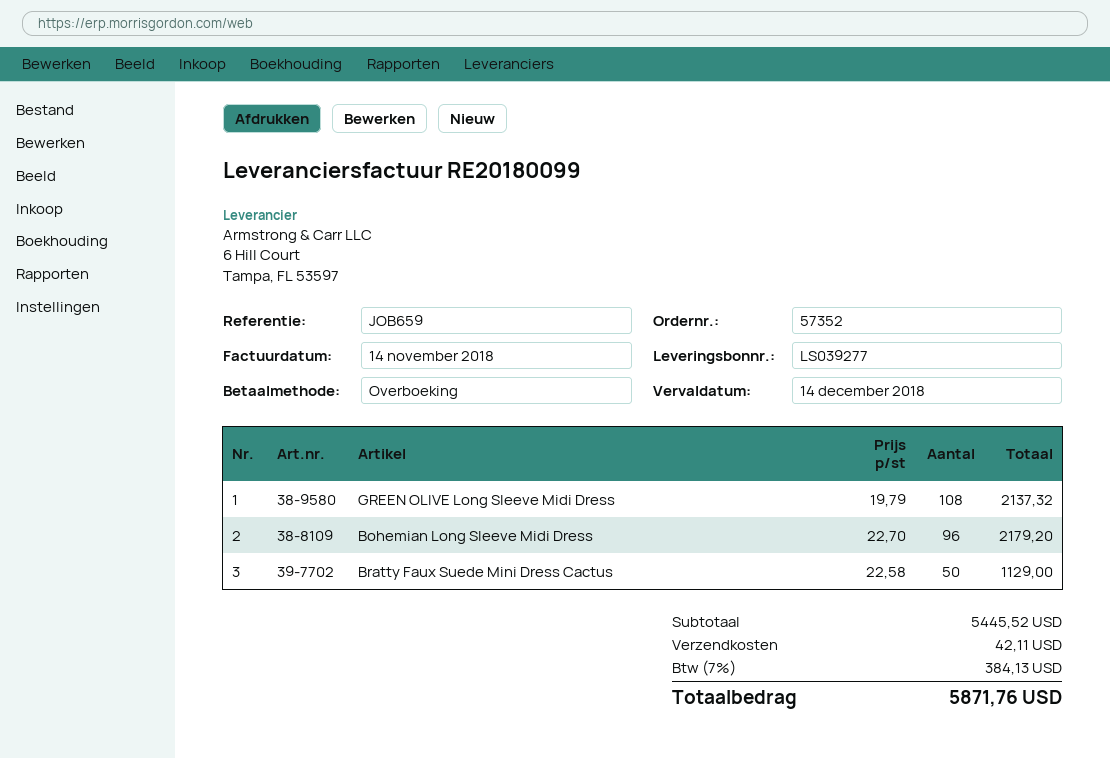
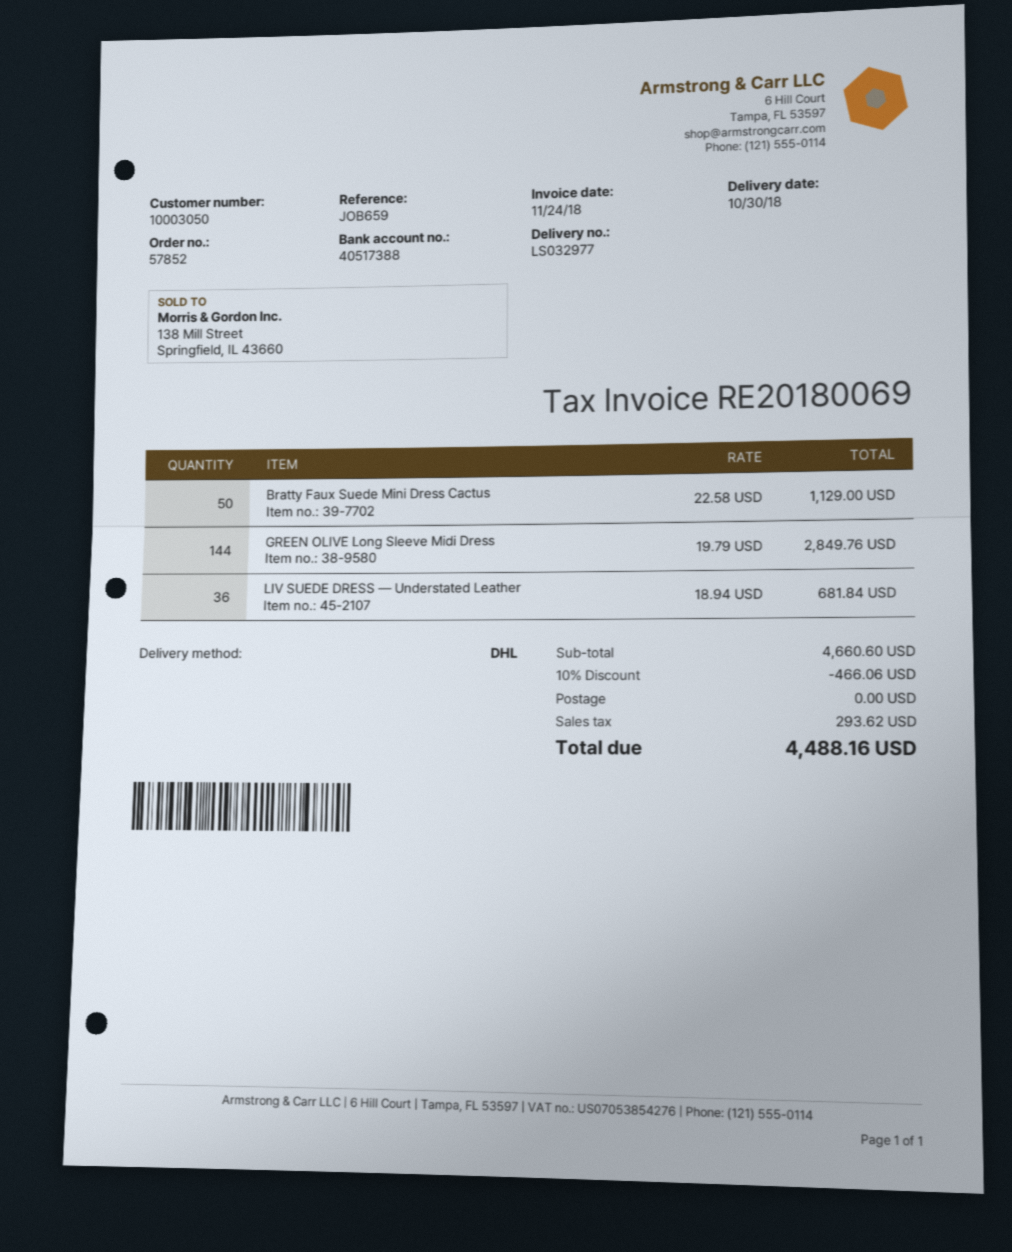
order number: 57352 -> 57852
delivery note number: LS039277 -> LS032977
invoice number: RE20180099 -> RE20180069
invoice date: 2018-11-14 -> 2018-11-24
GREEN OLIVE Long Sleeve Midi Dress: 108 x 19.79 = 2137.32 -> 144 x 19.79 = 2849.76
Bohemian Long Sleeve Midi Dress: 96 x 22.70 = 2179.20 -> none
LIV SUEDE DRESS — Understated Leather: none -> 36 x 18.94 = 681.84
subtotal: 5445.52 -> 4660.60
discount: none -> 10% = 466.06
shipping: 42.11 -> 0.00
tax: 384.13 -> 293.62
total: 5871.76 -> 4488.16

